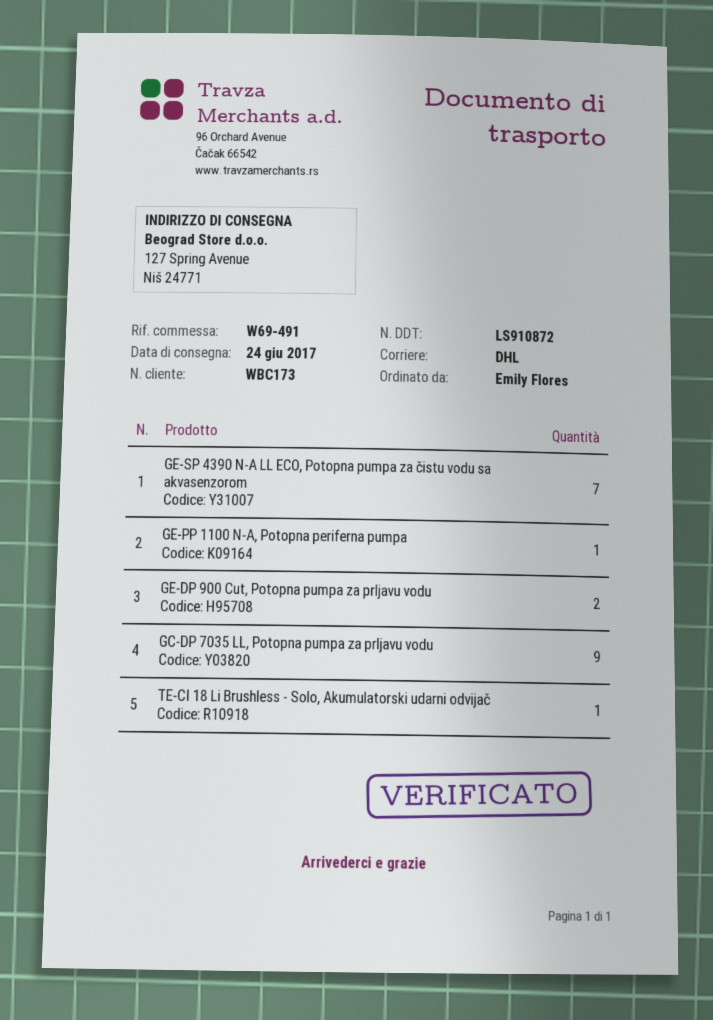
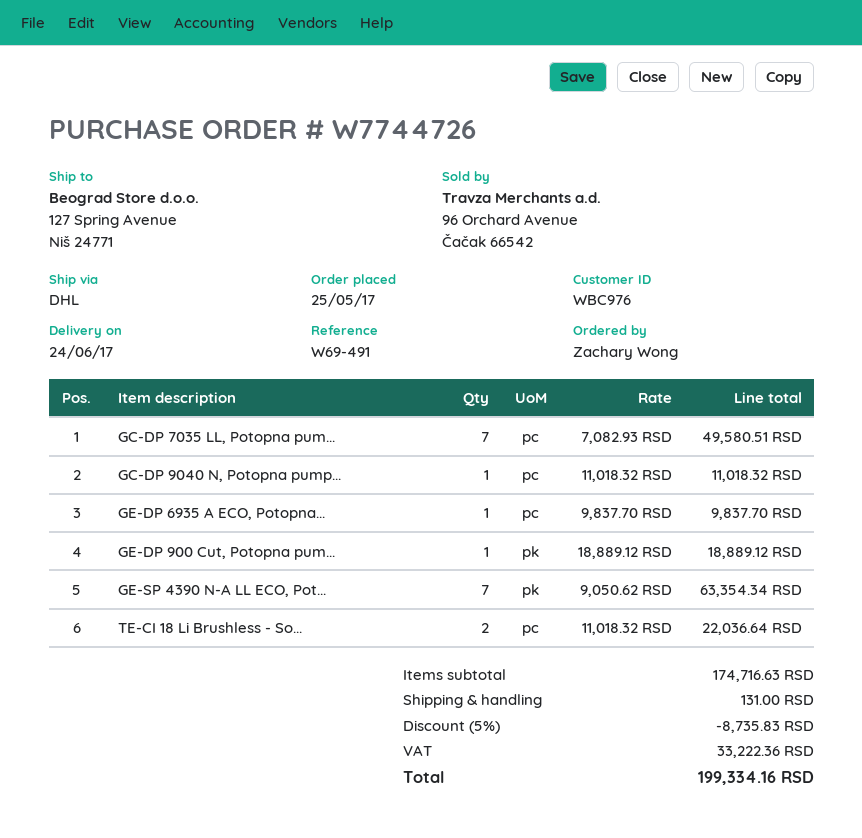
customer number: WBC173 -> WBC976
ordered by: Emily Flores -> Zachary Wong
GE-PP 1100 N-A, Potopna periferna pumpa: 1 -> none
GE-DP 900 Cut, Potopna pumpa za prljavu vodu: 2 -> 1
GC-DP 7035 LL, Potopna pumpa za prljavu vodu: 9 -> 7
TE-CI 18 Li Brushless - Solo, Akumulatorski udarni odvijač: 1 -> 2
GC-DP 9040 N, Potopna pump...: none -> 1
GE-DP 6935 A ECO, Potopna...: none -> 1

